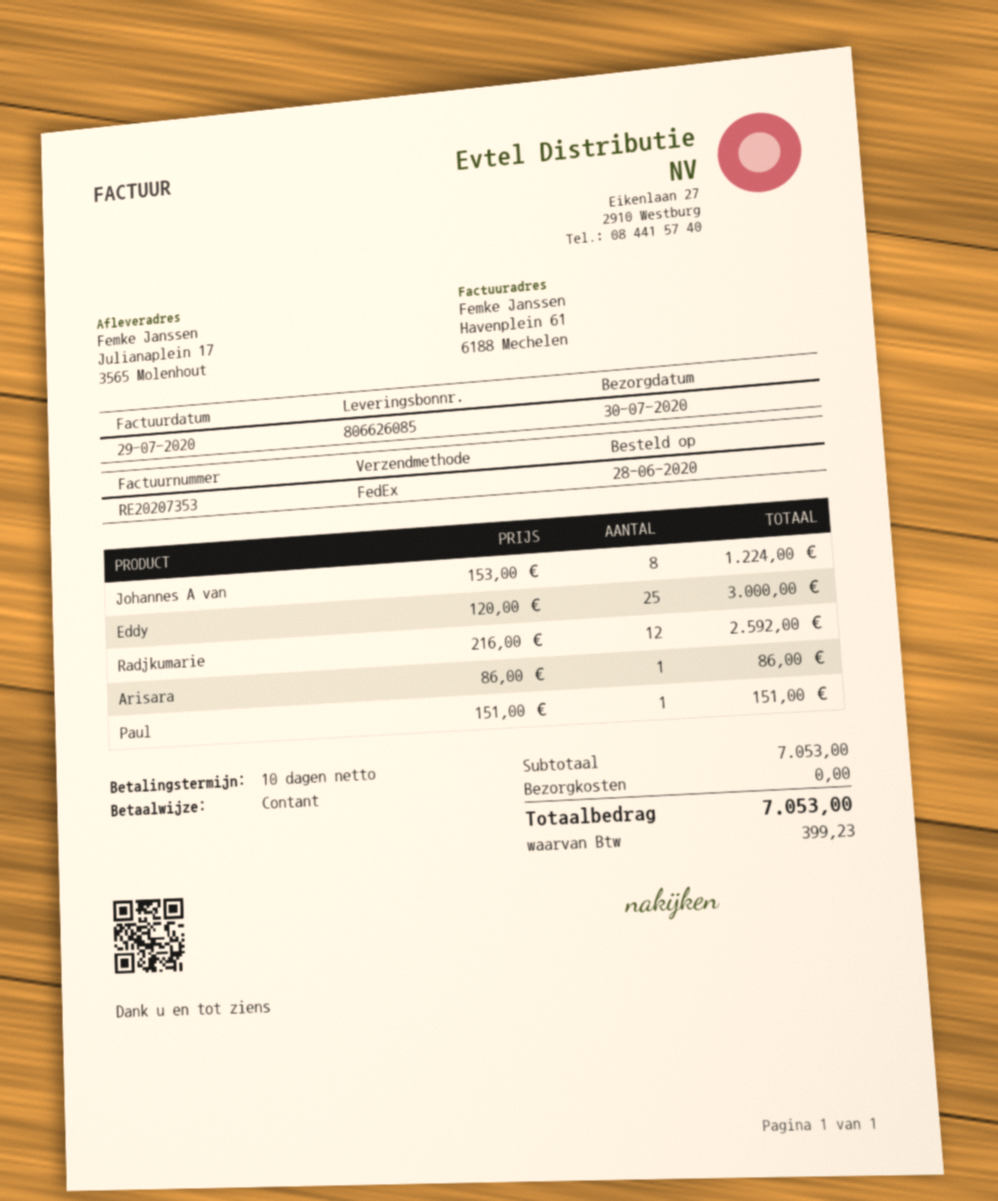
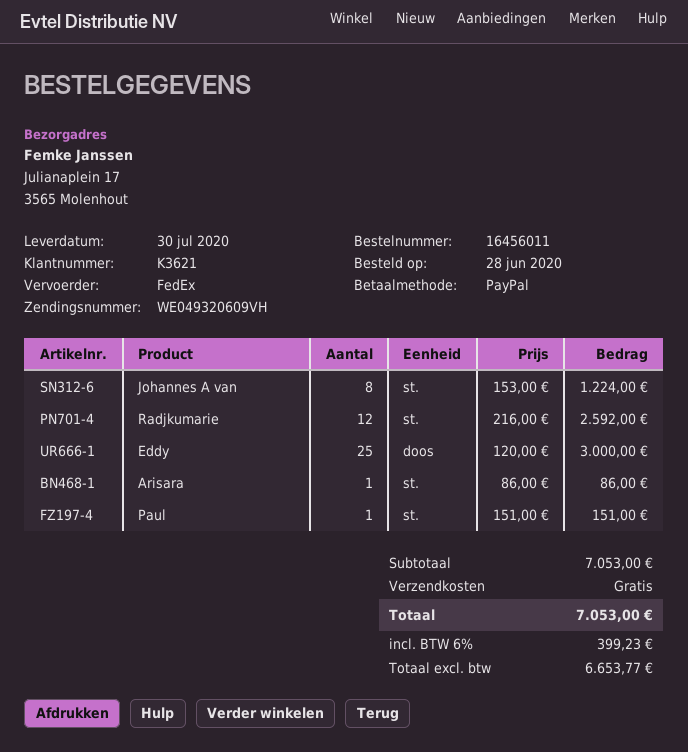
payment method: cash -> PayPal

